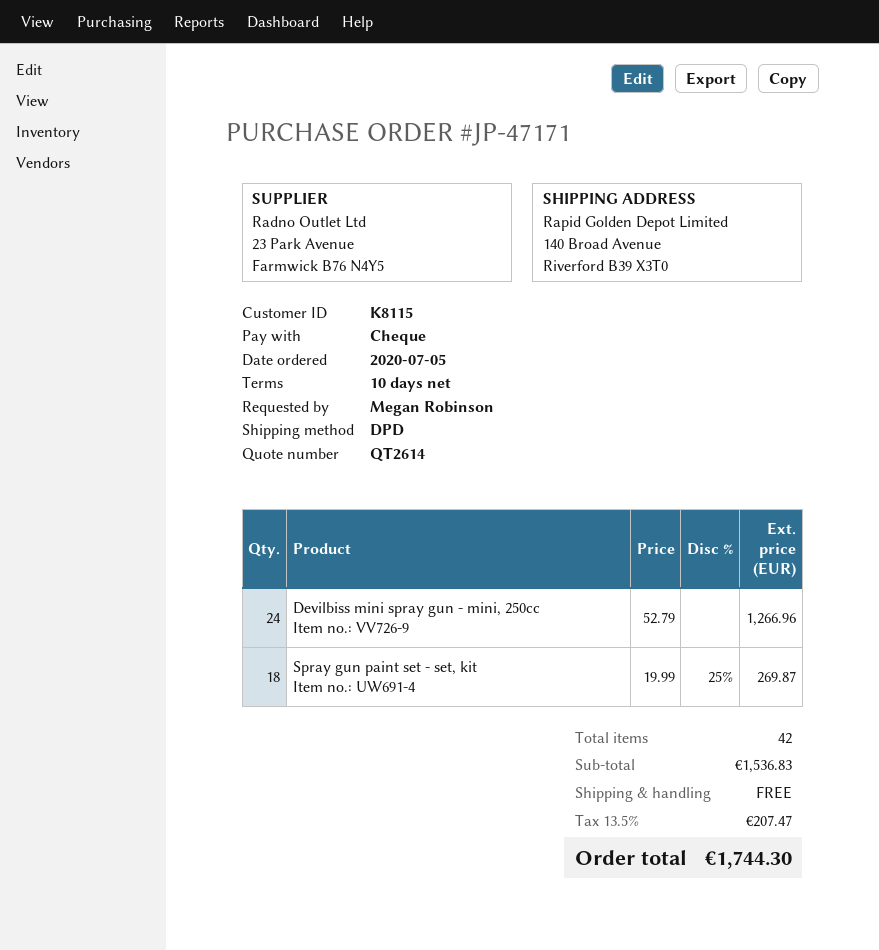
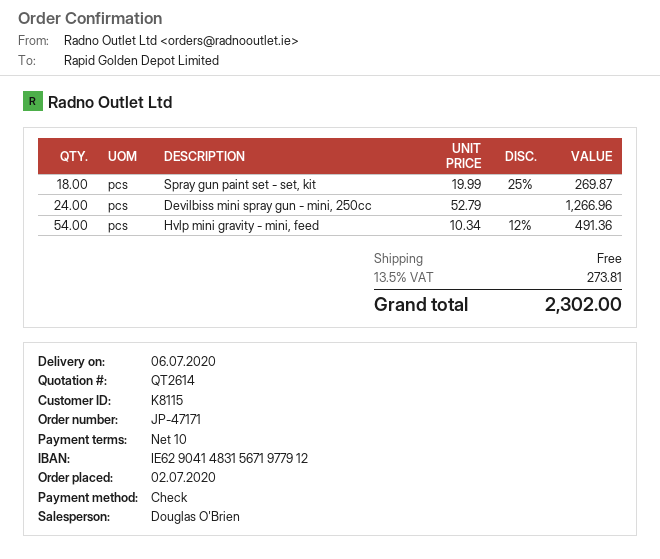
order date: 2020-07-05 -> 2020-07-02
Hvlp mini gravity - mini, feed: none -> 54 x 10.34 - 12% = 491.36
tax: 13.5% = 207.47 -> 13.5% = 273.81
total: 1744.30 -> 2302.00

